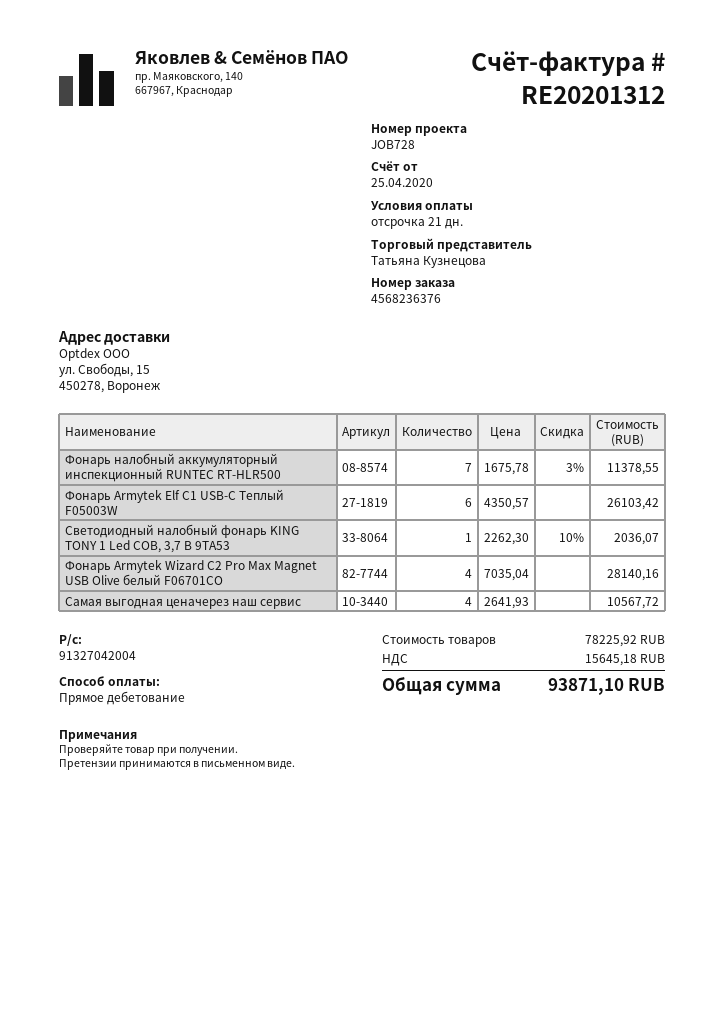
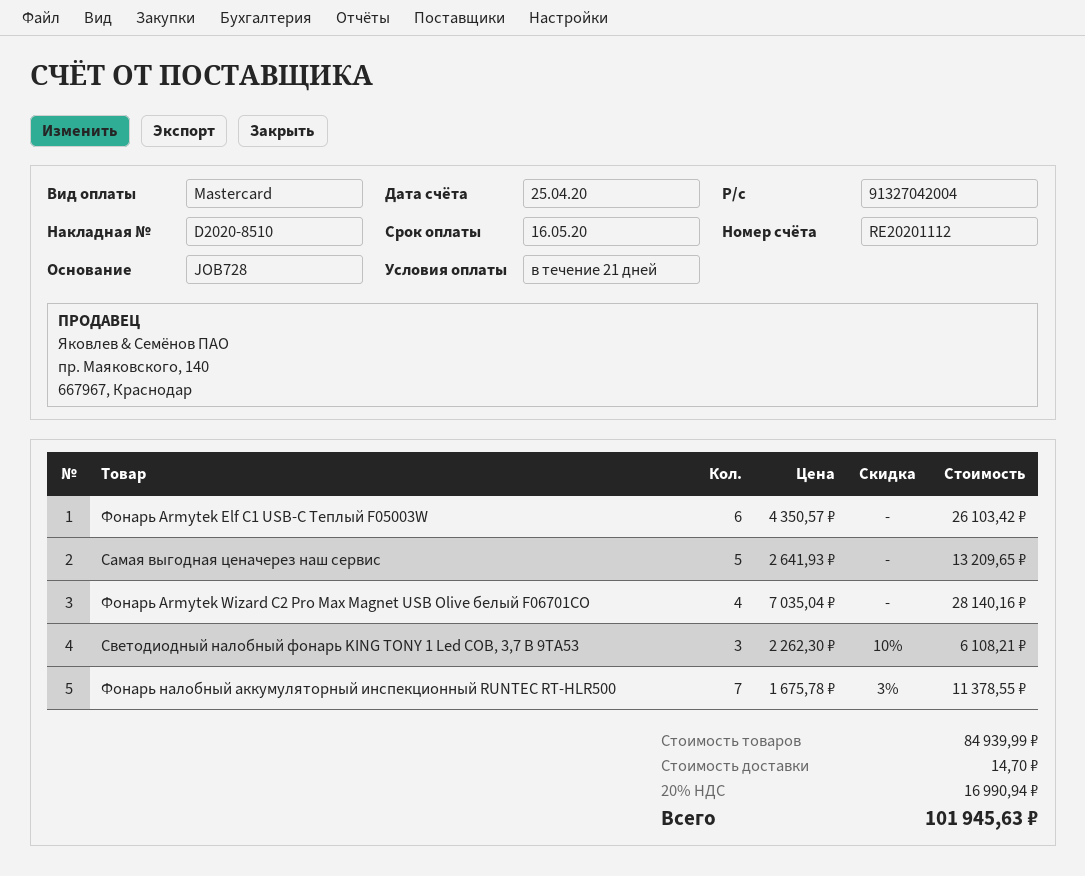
invoice number: RE20201312 -> RE20201112
payment method: direct debit -> Mastercard
Светодиодный налобный фонарь KING TONY 1 Led COB, 3,7 В 9TA53: 1 x 2262.30 - 10% = 2036.07 -> 3 x 2262.30 - 10% = 6108.21
Самая выгодная ценачерез наш сервис: 4 x 2641.93 = 10567.72 -> 5 x 2641.93 = 13209.65
subtotal: 78225.92 -> 84939.99
shipping: none -> 14.70
tax: 15645.18 -> 16990.94
total: 93871.10 -> 101945.63

